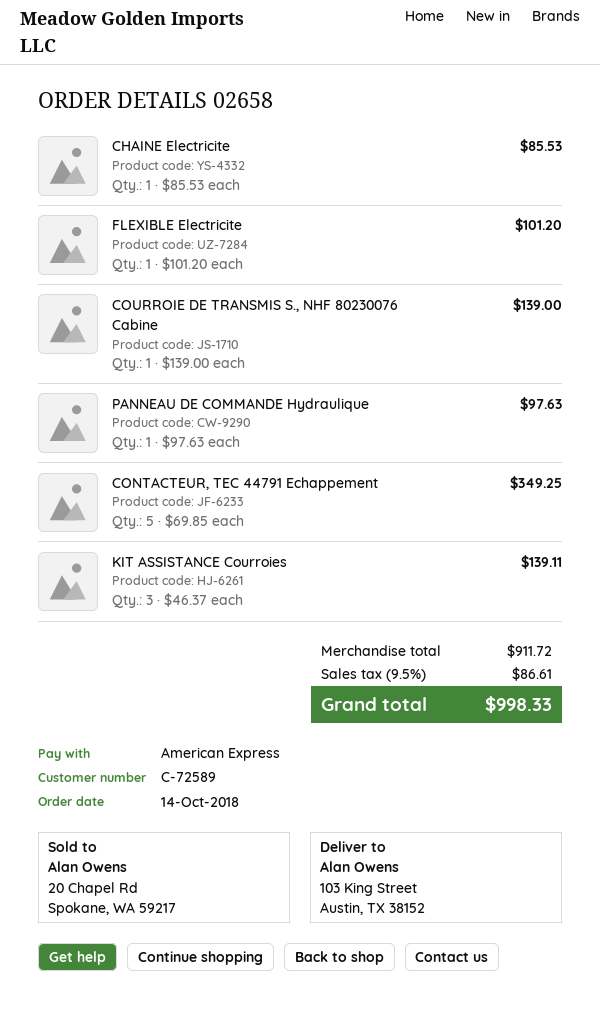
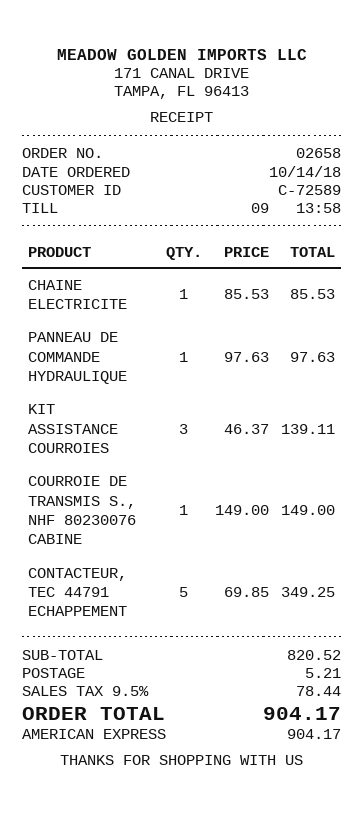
FLEXIBLE Electricite: 1 x 101.20 = 101.20 -> none
COURROIE DE TRANSMIS S., NHF 80230076 Cabine: 1 x 139.00 = 139.00 -> 1 x 149.00 = 149.00
subtotal: 911.72 -> 820.52
shipping: none -> 5.21
tax: 9.5% = 86.61 -> 9.5% = 78.44
total: 998.33 -> 904.17

